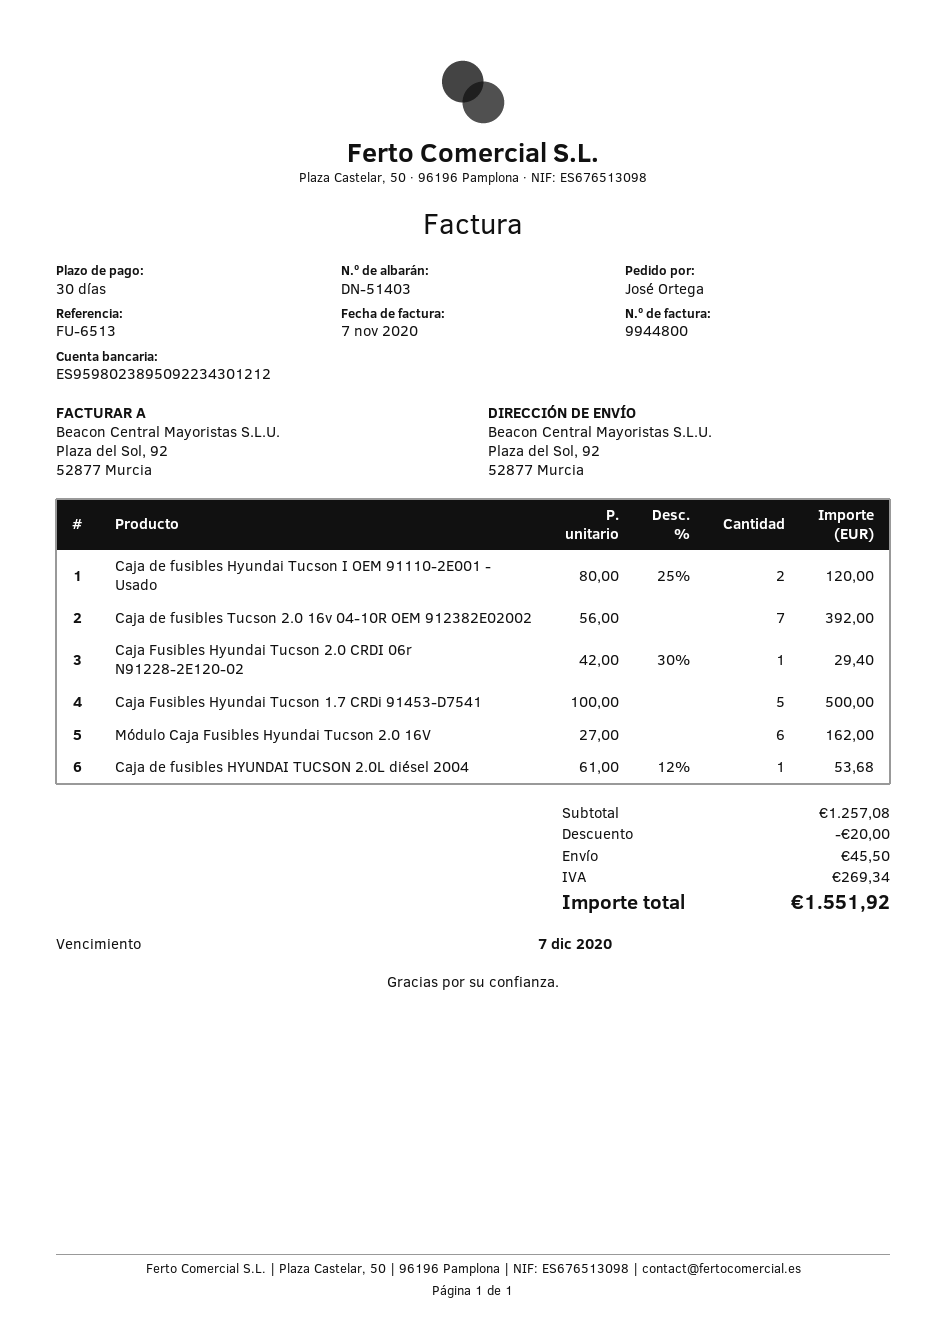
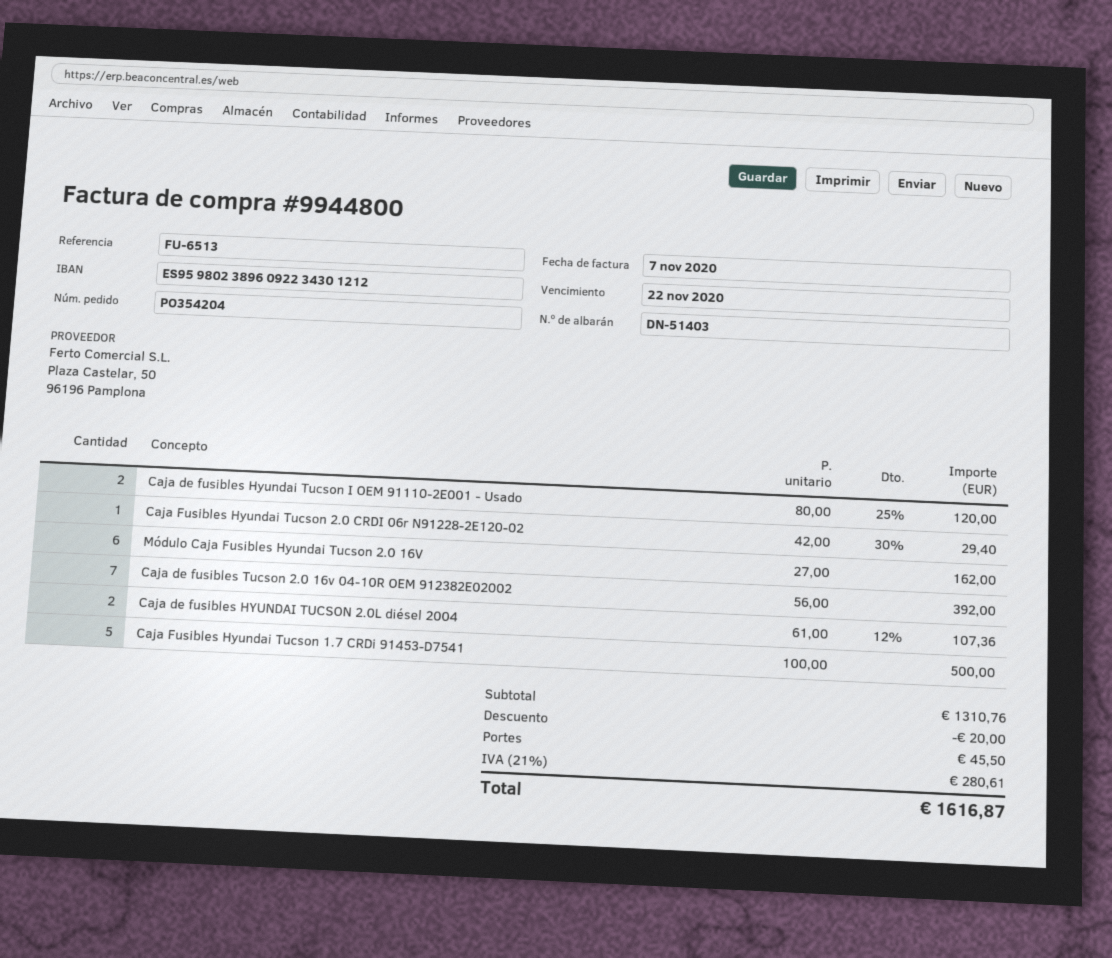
due date: 2020-12-07 -> 2020-11-22
bank account: ES9598023895092234301212 -> ES9598023896092234301212
Caja de fusibles HYUNDAI TUCSON 2.0L diésel 2004: 1 x 61.00 - 12% = 53.68 -> 2 x 61.00 - 12% = 107.36
subtotal: 1257.08 -> 1310.76
tax: 269.34 -> 280.61
total: 1551.92 -> 1616.87

